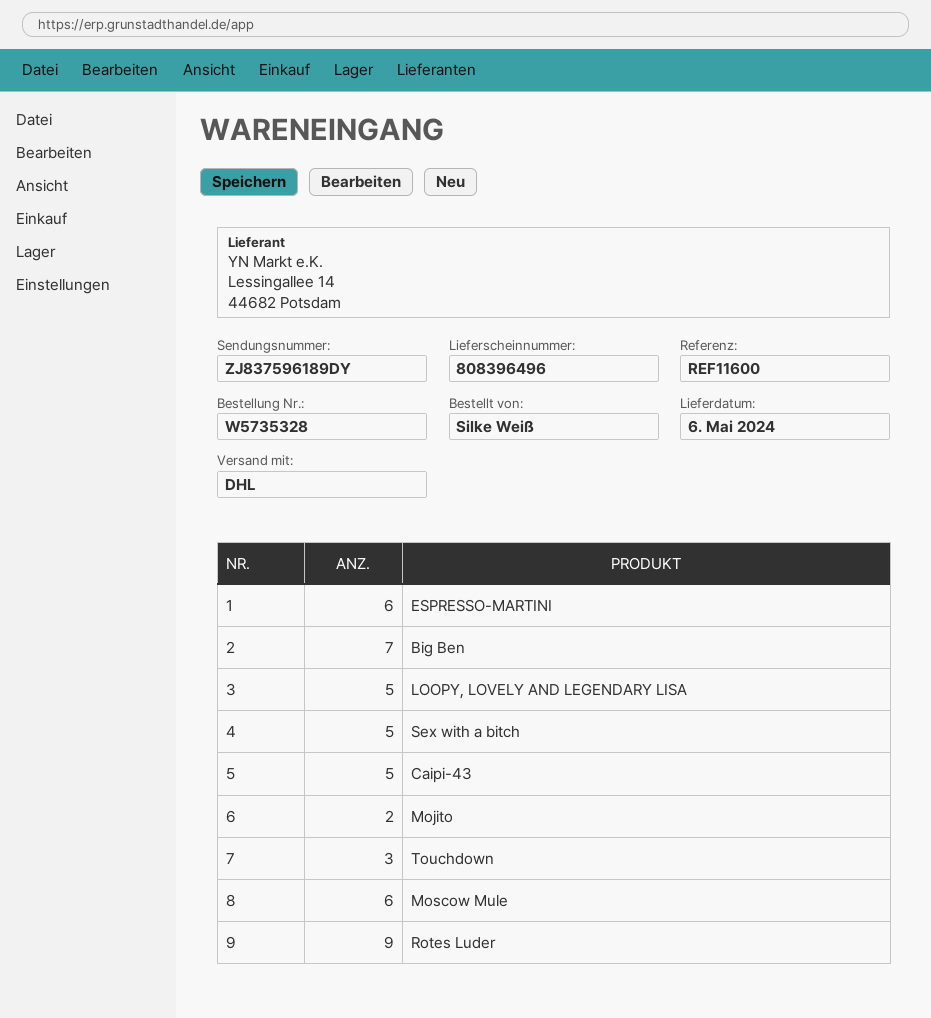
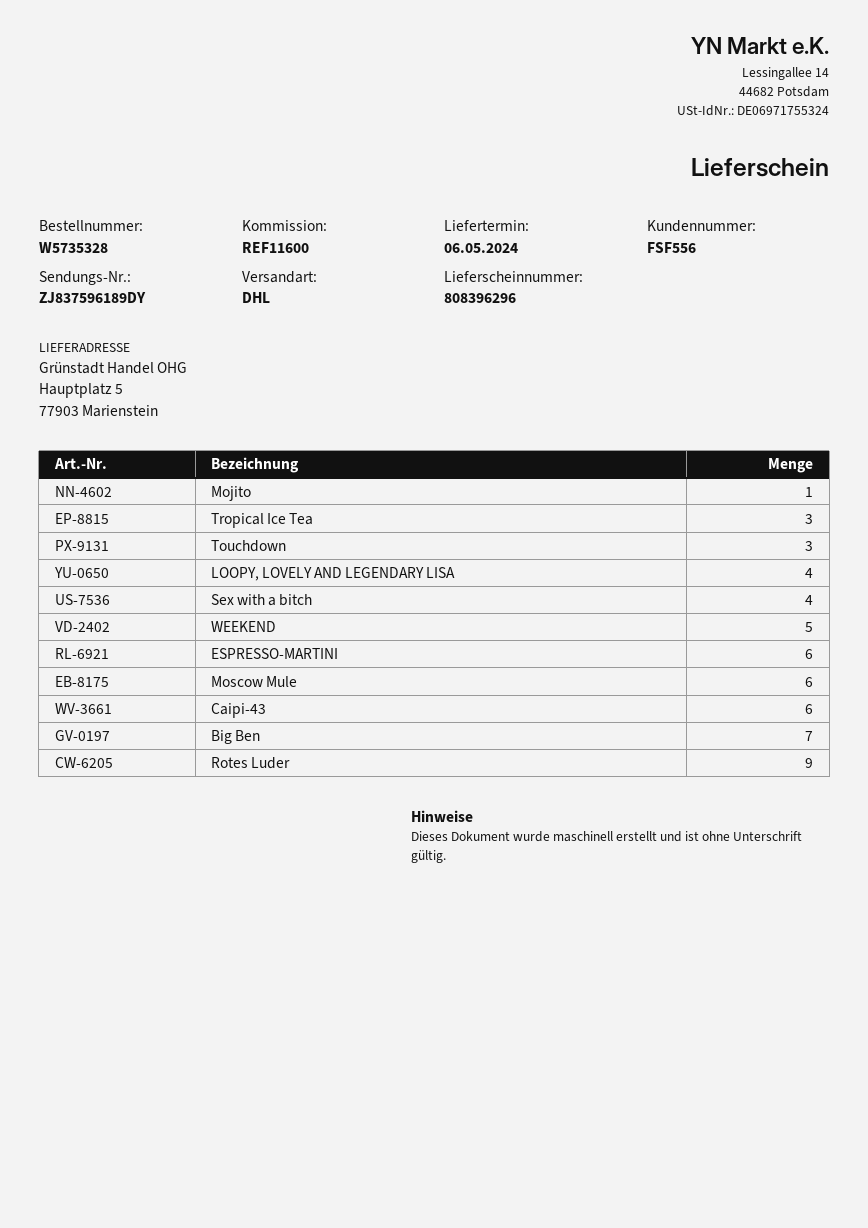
delivery note number: 808396496 -> 808396296
LOOPY, LOVELY AND LEGENDARY LISA: 5 -> 4
Sex with a bitch: 5 -> 4
Caipi-43: 5 -> 6
Mojito: 2 -> 1
Tropical Ice Tea: none -> 3
WEEKEND: none -> 5

